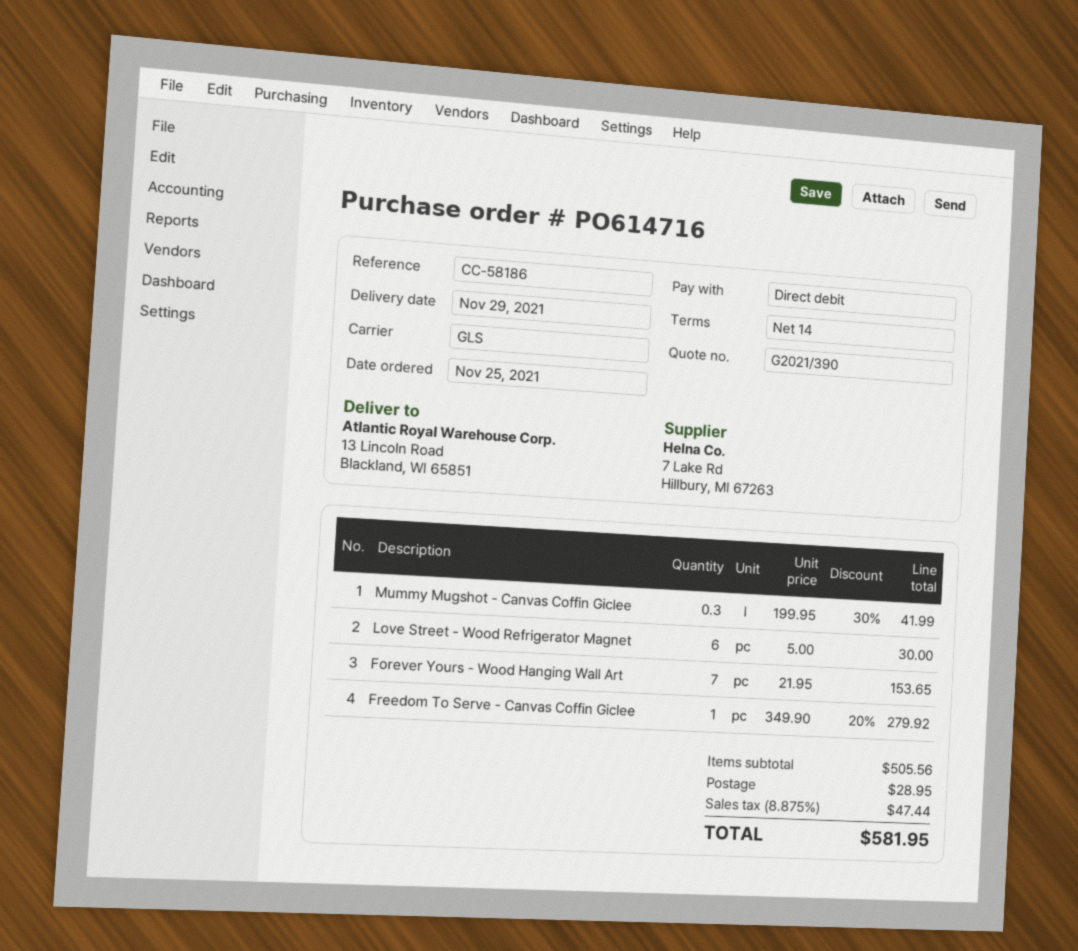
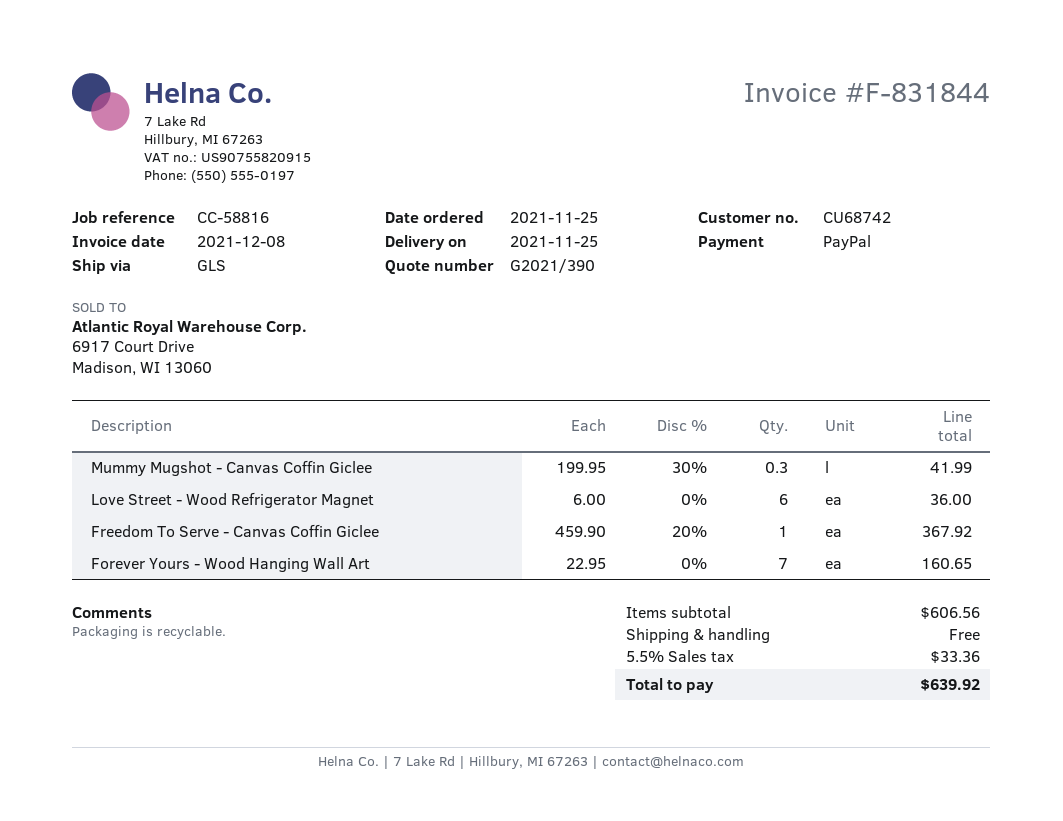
delivery date: 2021-11-29 -> 2021-11-25
reference: CC-58186 -> CC-58816
payment method: direct debit -> PayPal
Love Street - Wood Refrigerator Magnet: 6 x 5.00 = 30.00 -> 6 x 6.00 = 36.00
Forever Yours - Wood Hanging Wall Art: 7 x 21.95 = 153.65 -> 7 x 22.95 = 160.65
Freedom To Serve - Canvas Coffin Giclee: 1 x 349.90 - 20% = 279.92 -> 1 x 459.90 - 20% = 367.92
subtotal: 505.56 -> 606.56
shipping: 28.95 -> 0.00
tax: 8.875% = 47.44 -> 5.5% = 33.36
total: 581.95 -> 639.92

